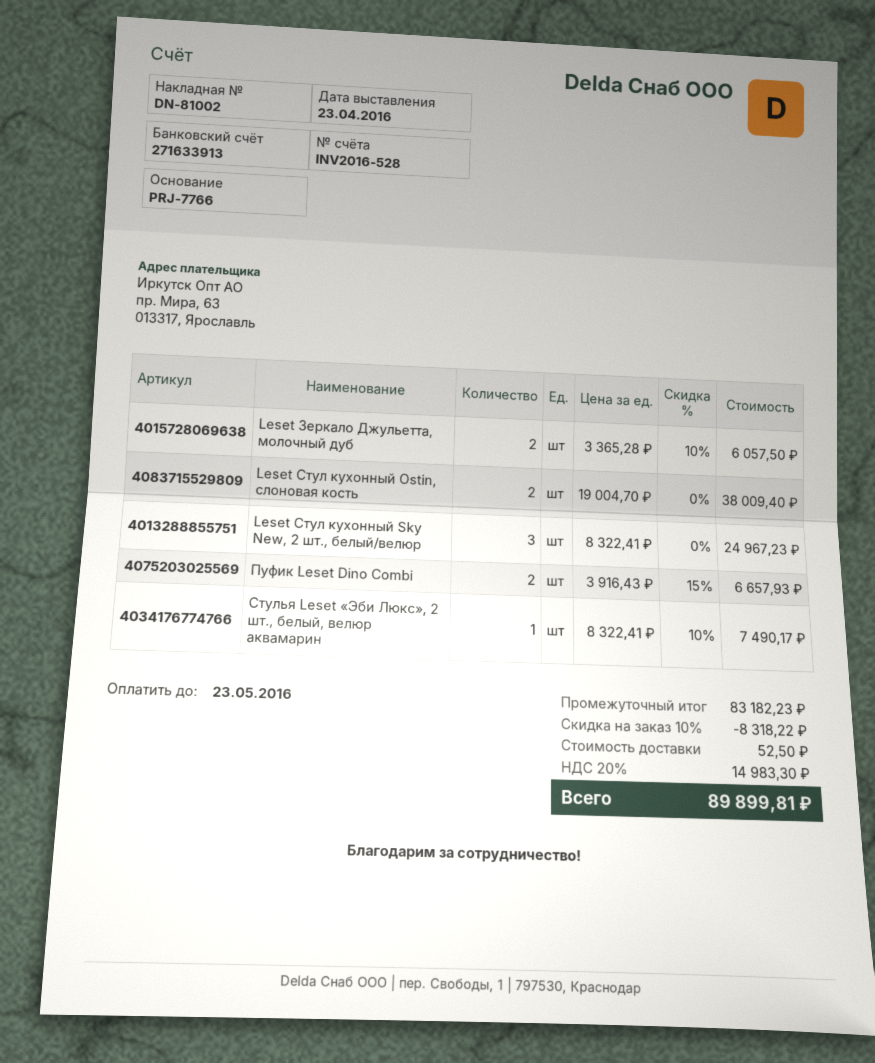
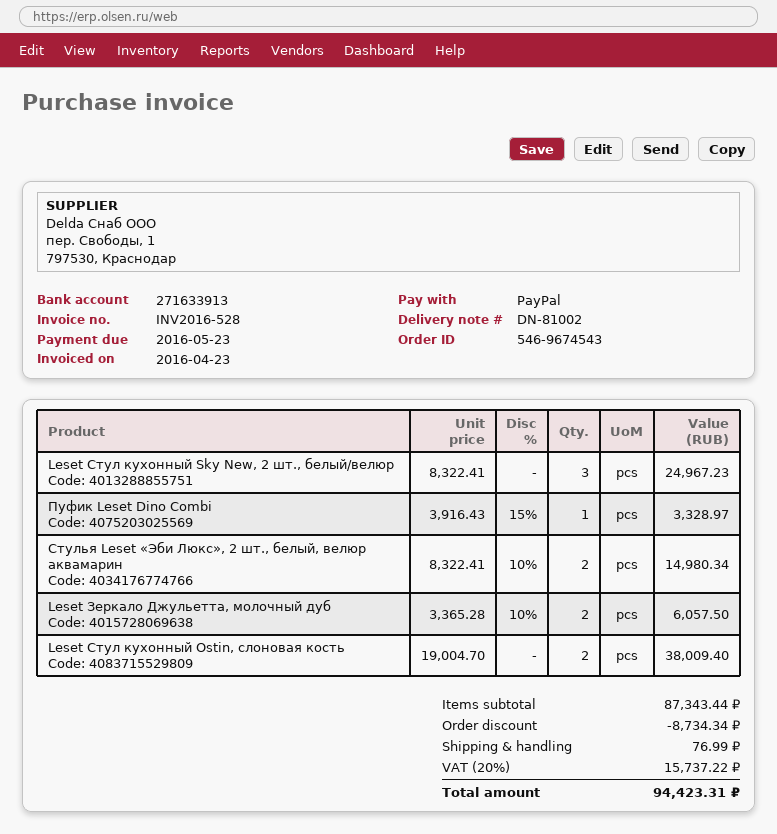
Пуфик Leset Dino Combi: 2 x 3916.43 - 15% = 6657.93 -> 1 x 3916.43 - 15% = 3328.97
Стулья Leset «Эби Люкс», 2 шт., белый, велюр аквамарин: 1 x 8322.41 - 10% = 7490.17 -> 2 x 8322.41 - 10% = 14980.34
subtotal: 83182.23 -> 87343.44
discount: 8318.22 -> 8734.34
shipping: 52.50 -> 76.99
tax: 20% = 14983.30 -> 20% = 15737.22
total: 89899.81 -> 94423.31

